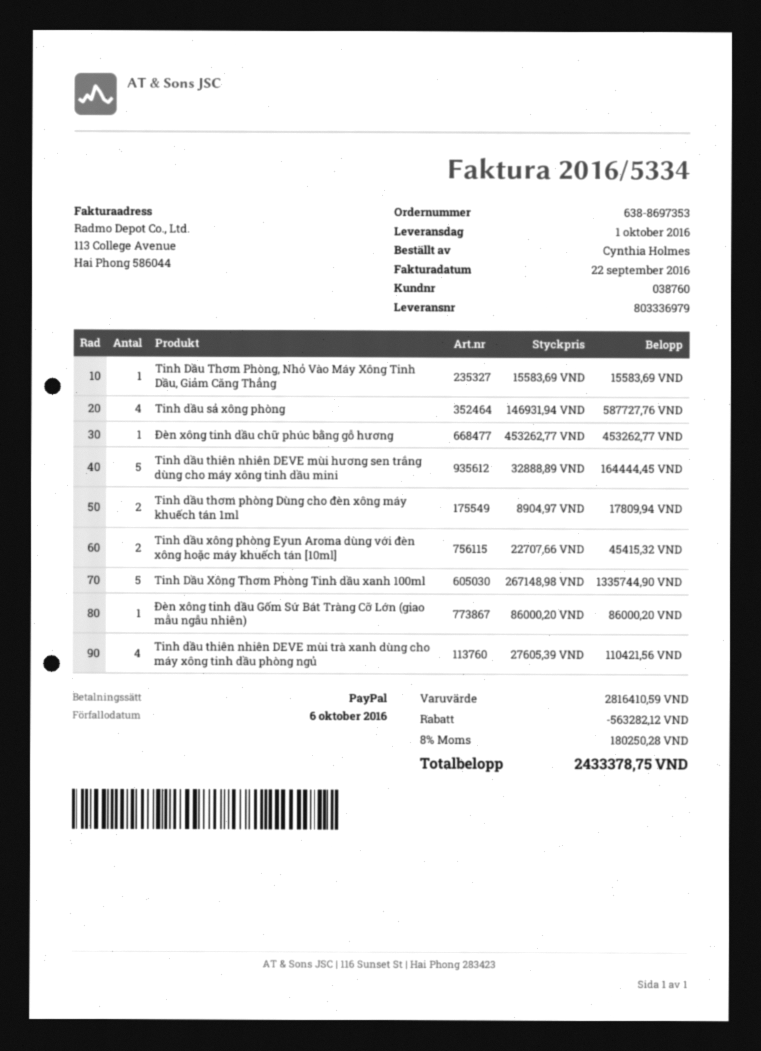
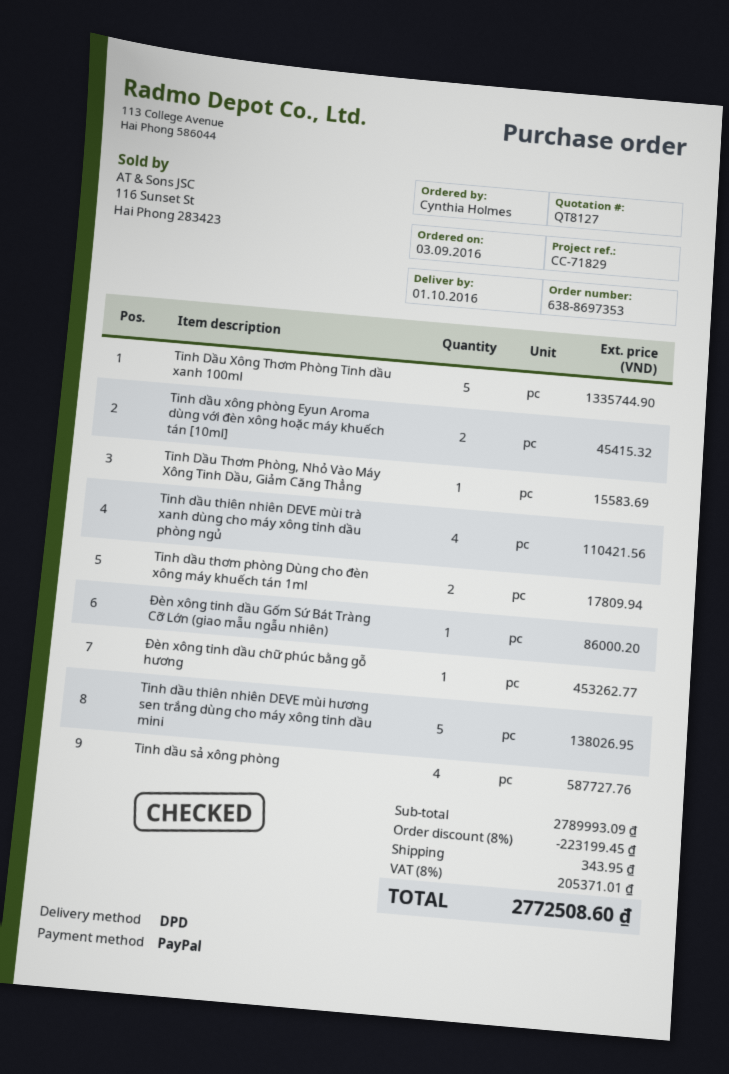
Tinh dầu thiên nhiên DEVE mùi hương sen trắng dùng cho máy xông tinh dầu mini: 5 for 164444.45 -> 5 for 138026.95
subtotal: 2816410.59 -> 2789993.09
discount: 563282.12 -> 223199.45
shipping: none -> 343.95
tax: 8% = 180250.28 -> 8% = 205371.01
total: 2433378.75 -> 2772508.60

